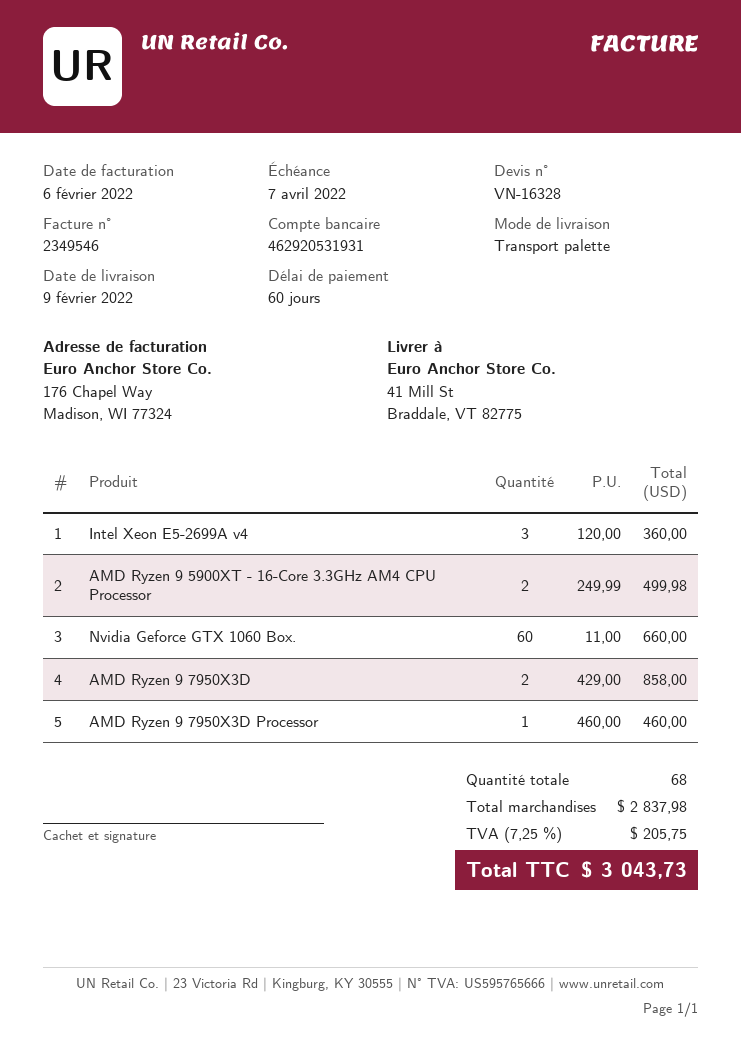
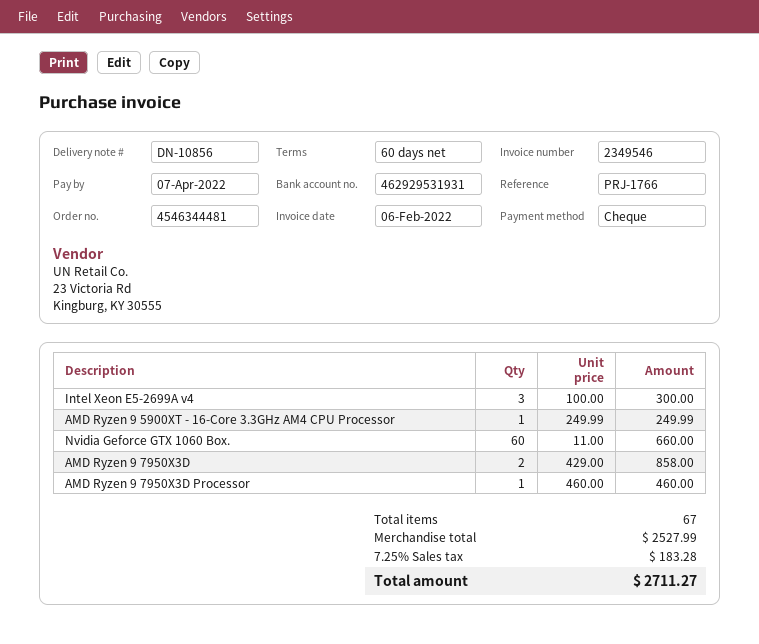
bank account: 462920531931 -> 462929531931
Intel Xeon E5-2699A v4: 3 x 120.00 = 360.00 -> 3 x 100.00 = 300.00
AMD Ryzen 9 5900XT - 16-Core 3.3GHz AM4 CPU Processor: 2 x 249.99 = 499.98 -> 1 x 249.99 = 249.99
total quantity: 68 -> 67
subtotal: 2837.98 -> 2527.99
tax: 7.25% = 205.75 -> 7.25% = 183.28
total: 3043.73 -> 2711.27

